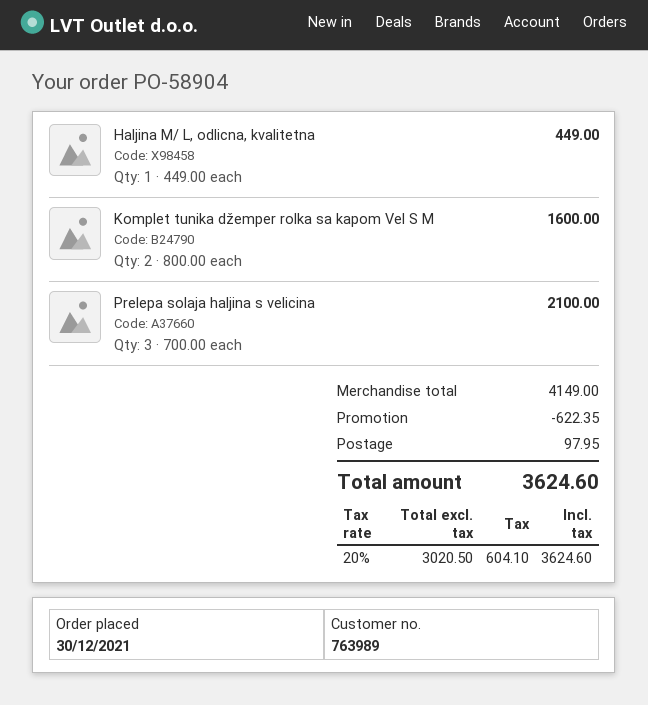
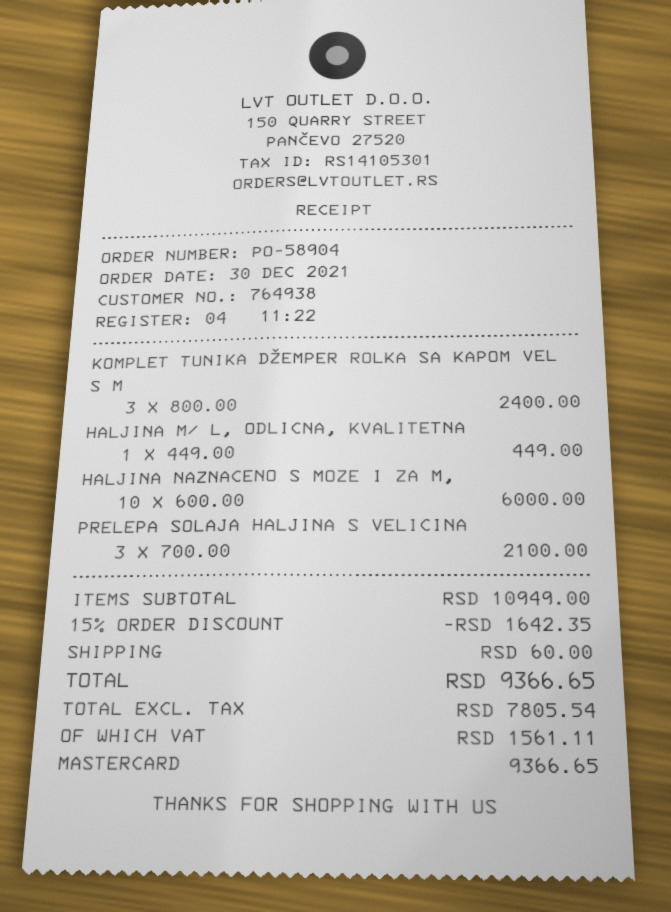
customer number: 763989 -> 764938
Komplet tunika džemper rolka sa kapom Vel S M: 2 x 800.00 = 1600.00 -> 3 x 800.00 = 2400.00
HALJINA NAZNACENO S MOZE I ZA M,: none -> 10 x 600.00 = 6000.00
subtotal: 4149.00 -> 10949.00
discount: 622.35 -> 1642.35
shipping: 97.95 -> 60.00
net: 3020.50 -> 7805.54
tax: 604.10 -> 1561.11
total: 3624.60 -> 9366.65

